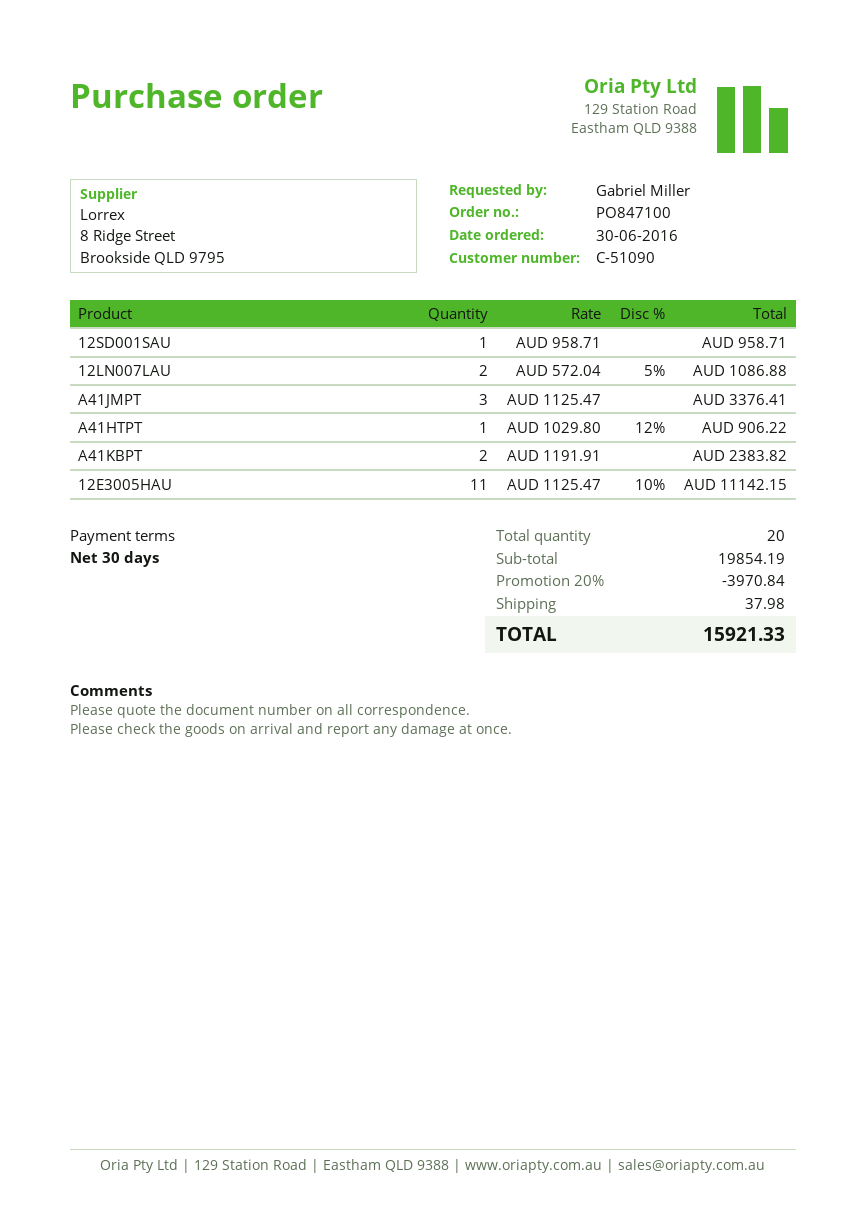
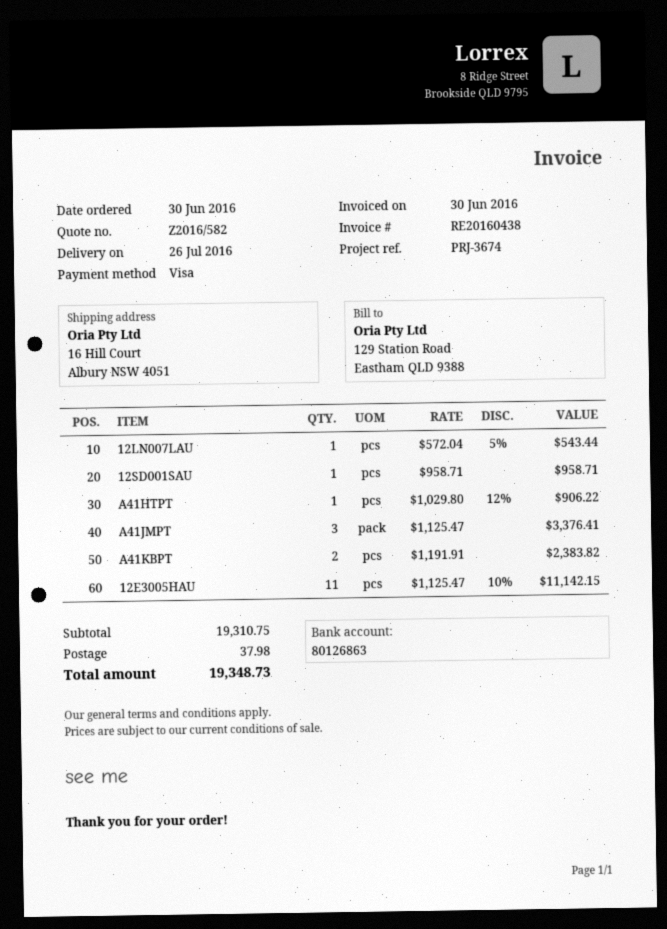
12LN007LAU: 2 x 572.04 - 5% = 1086.88 -> 1 x 572.04 - 5% = 543.44
subtotal: 19854.19 -> 19310.75
discount: 20% = 3970.84 -> none
total: 15921.33 -> 19348.73

